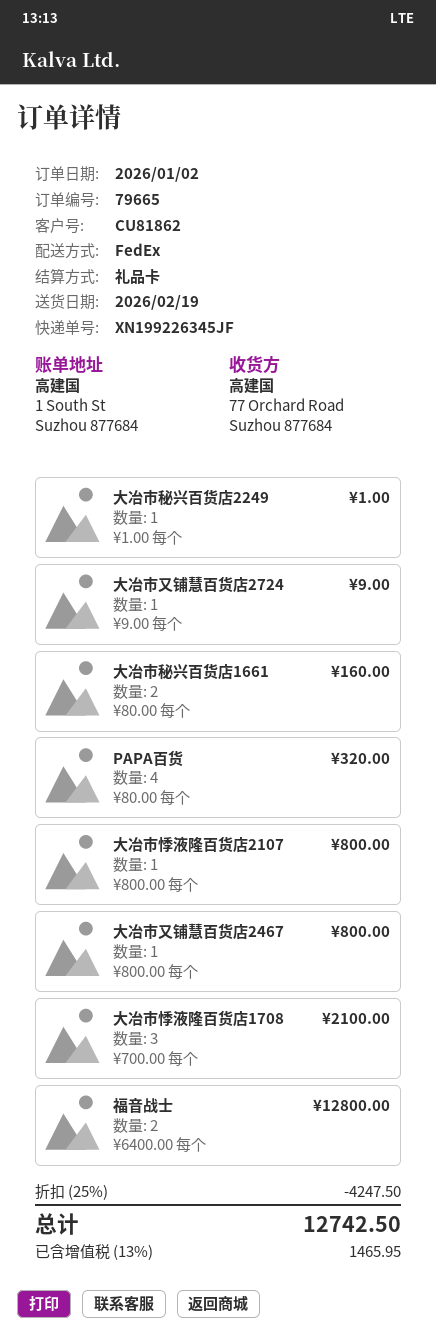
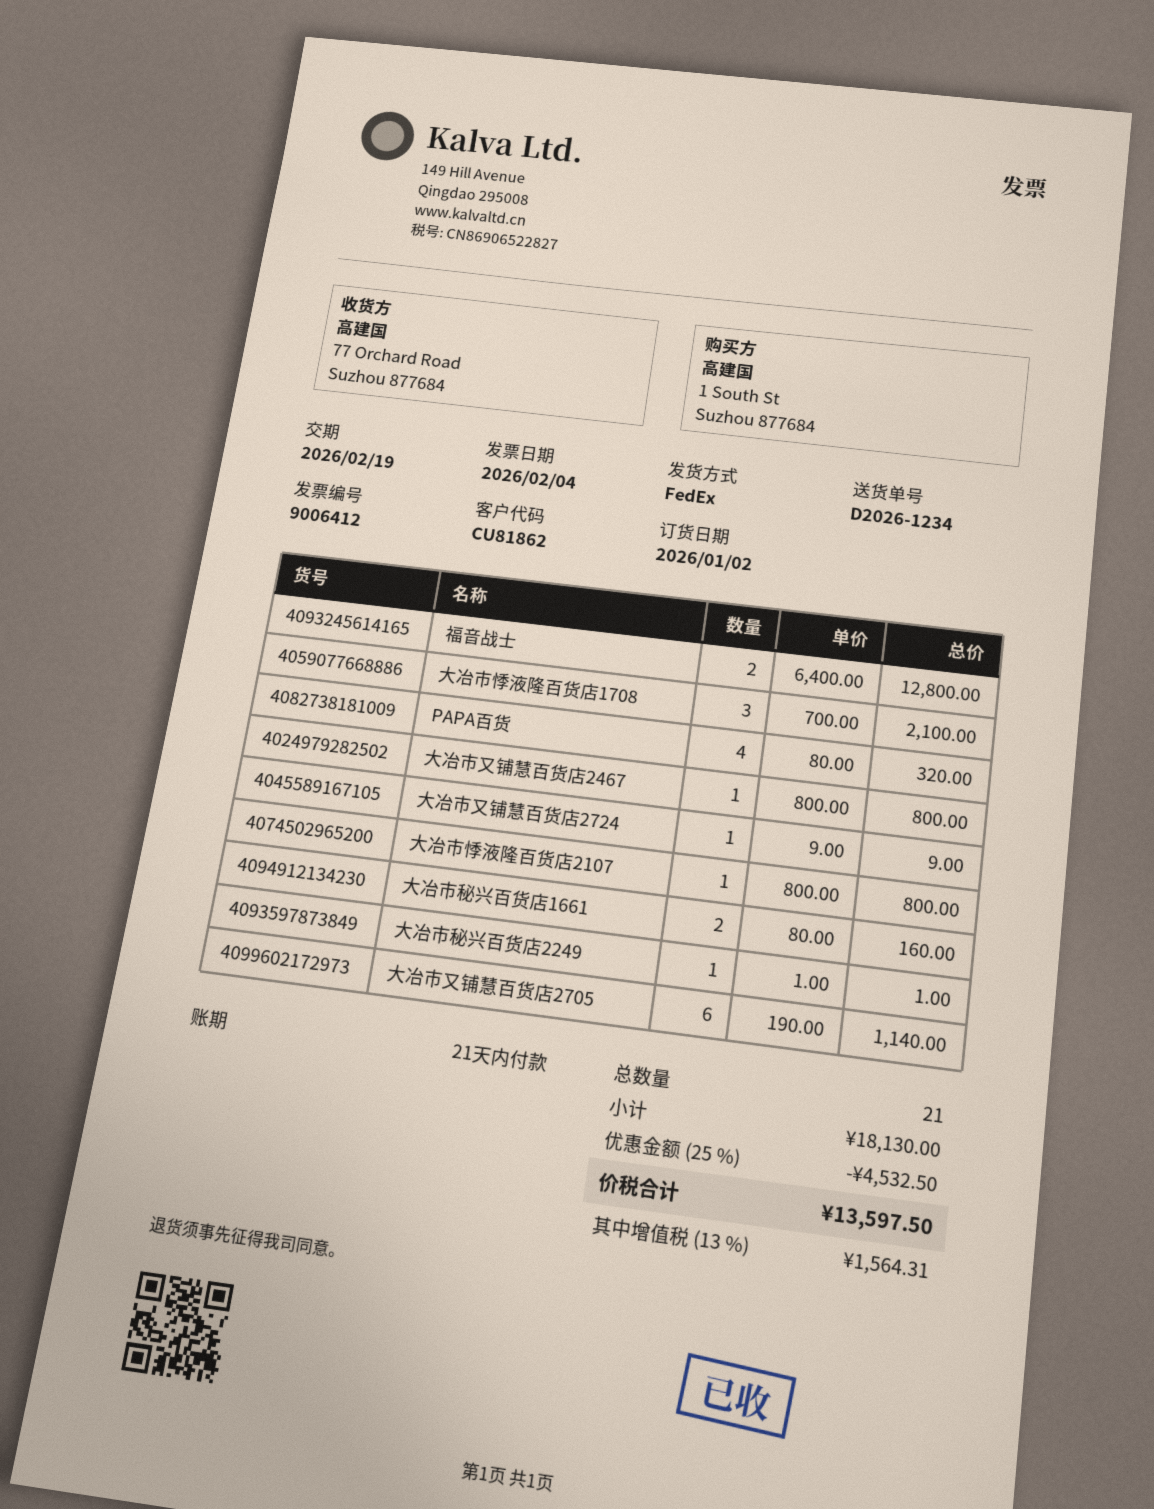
大冶市又铺慧百货店2705: none -> 6 x 190.00 = 1140.00
discount: 25% = 4247.50 -> 25% = 4532.50
tax: 13% = 1465.95 -> 13% = 1564.31
total: 12742.50 -> 13597.50

